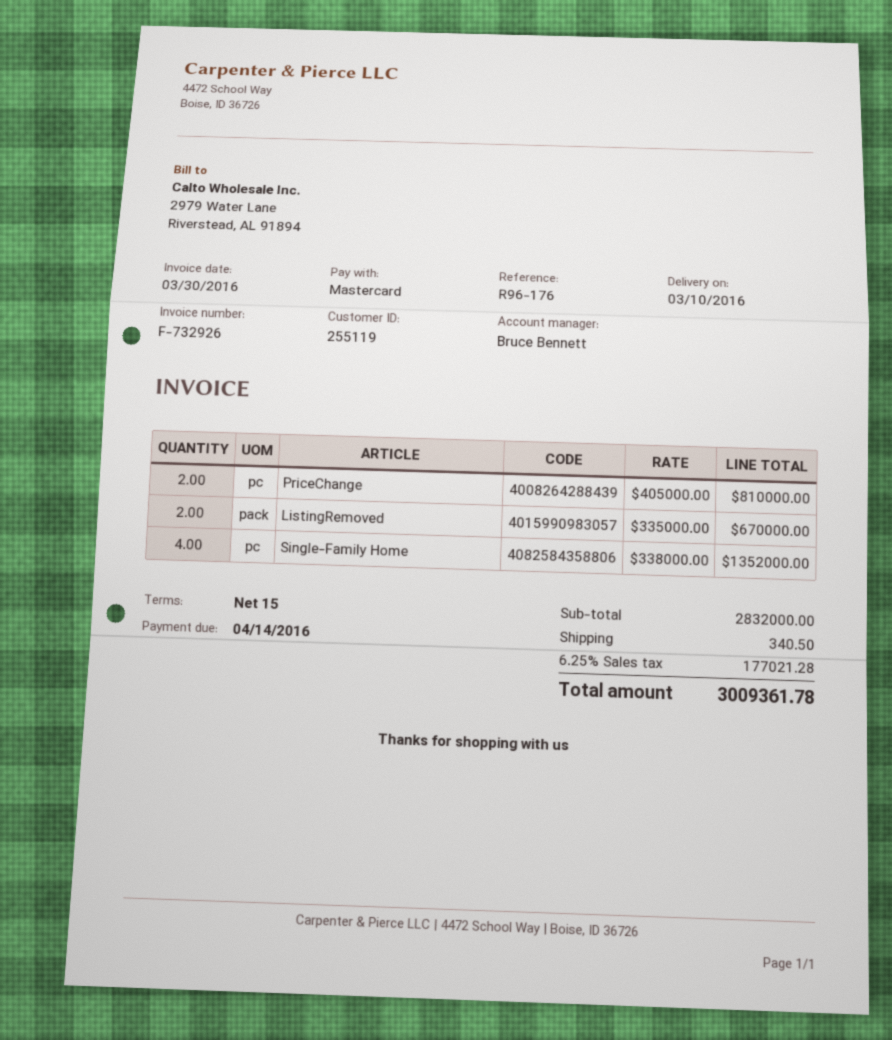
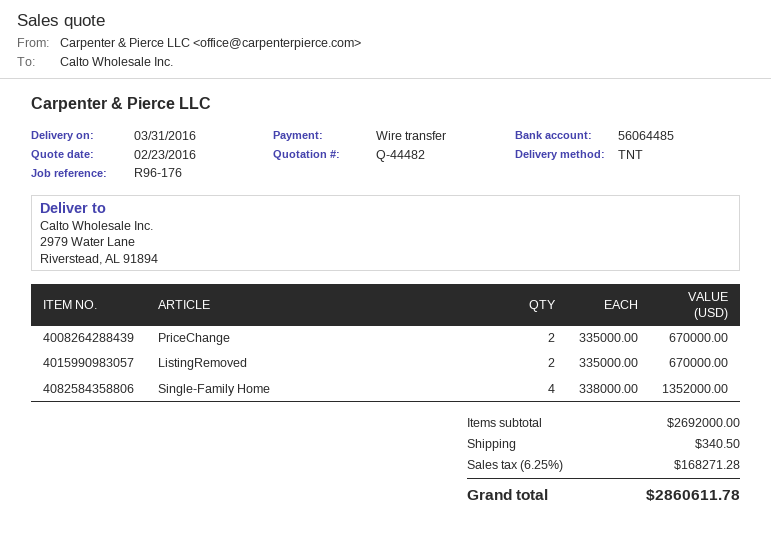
delivery date: 2016-03-10 -> 2016-03-31
payment method: Mastercard -> bank transfer
PriceChange: 2 x 405000.00 = 810000.00 -> 2 x 335000.00 = 670000.00
subtotal: 2832000.00 -> 2692000.00
tax: 6.25% = 177021.28 -> 6.25% = 168271.28
total: 3009361.78 -> 2860611.78

